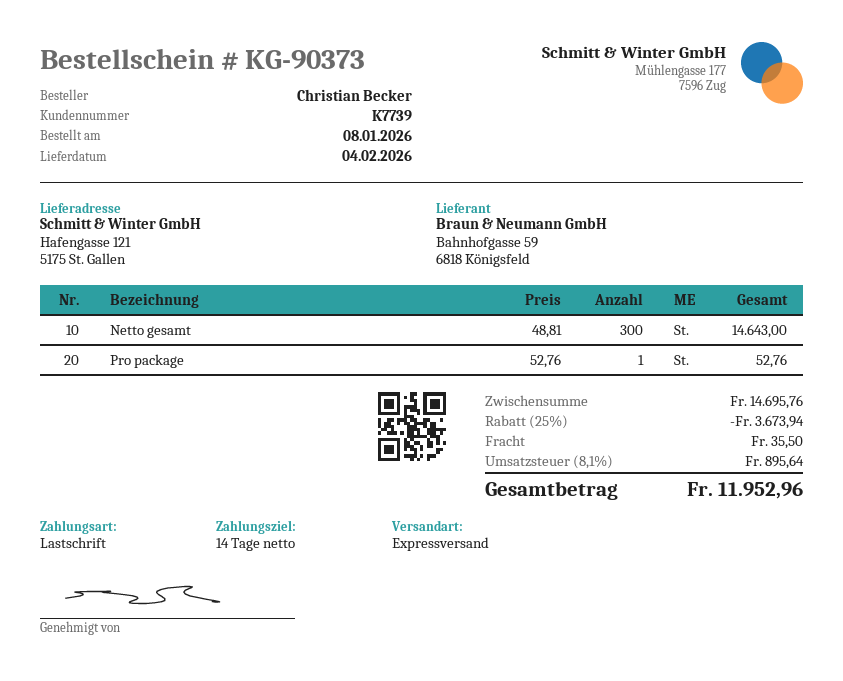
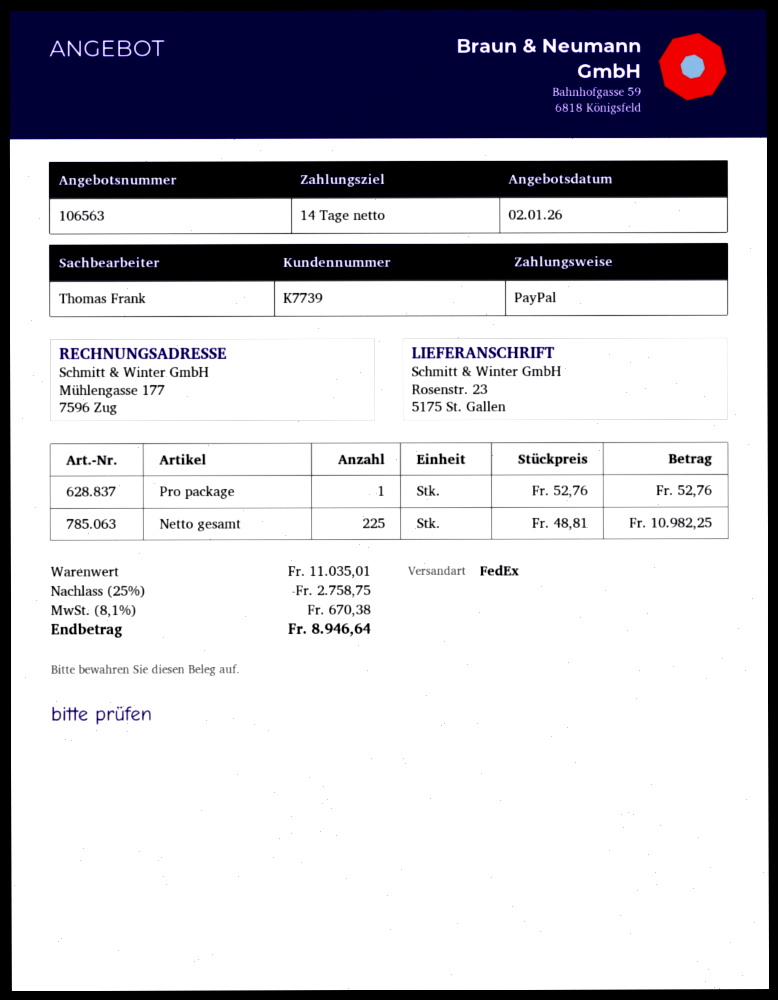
payment method: direct debit -> PayPal
shipping method: express -> FedEx
ship to: Hafengasse 121, 5175 St. Gallen -> Rosenstr. 23, 5175 St. Gallen
Netto gesamt: 300 x 48.81 = 14643.00 -> 225 x 48.81 = 10982.25
subtotal: 14695.76 -> 11035.01
discount: 25% = 3673.94 -> 25% = 2758.75
shipping: 35.50 -> none
tax: 8.1% = 895.64 -> 8.1% = 670.38
total: 11952.96 -> 8946.64

